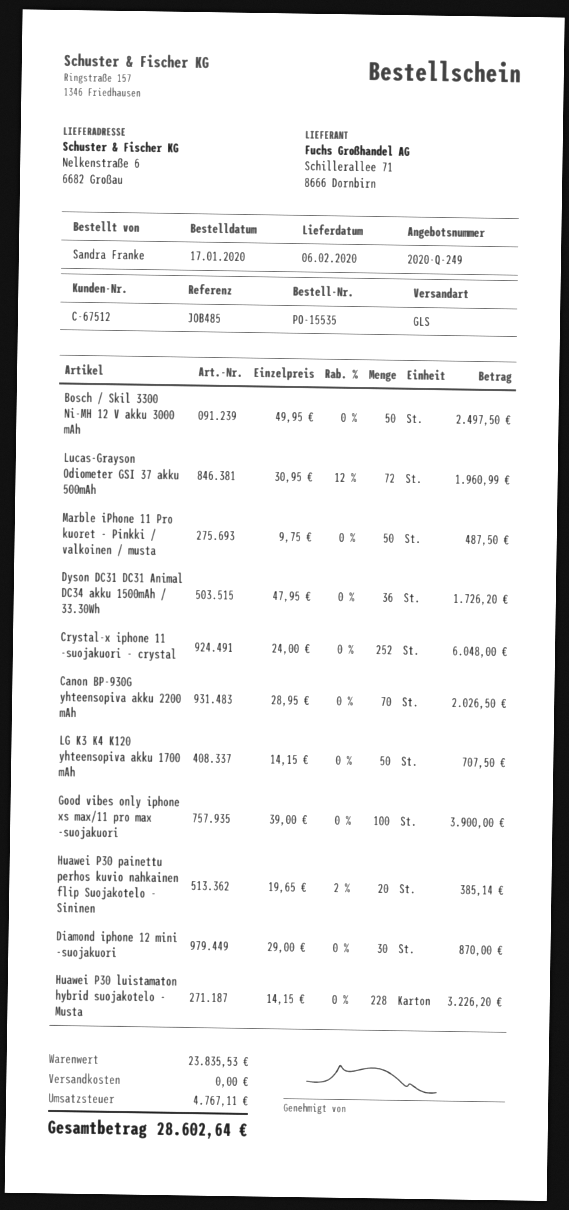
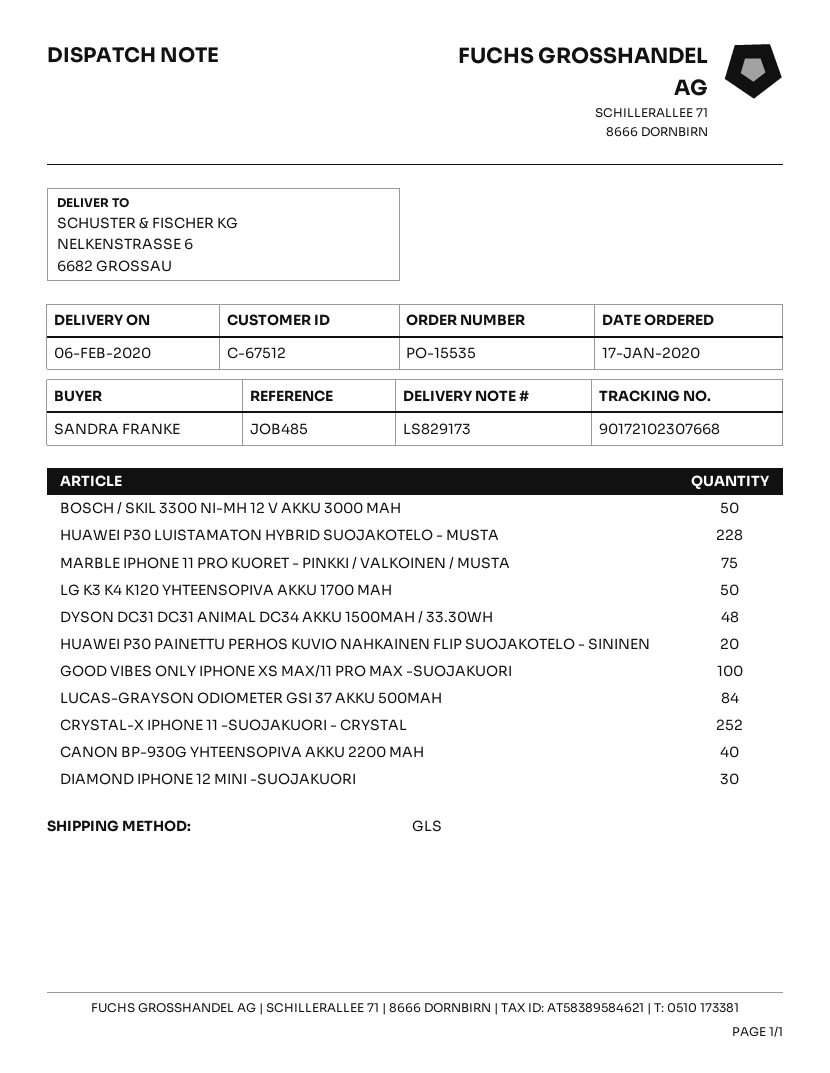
Lucas-Grayson Odiometer GSI 37 akku 500mAh: 72 -> 84
Marble iPhone 11 Pro kuoret - Pinkki / valkoinen / musta: 50 -> 75
Dyson DC31 DC31 Animal DC34 akku 1500mAh / 33.30Wh: 36 -> 48
Canon BP-930G yhteensopiva akku 2200 mAh: 70 -> 40

